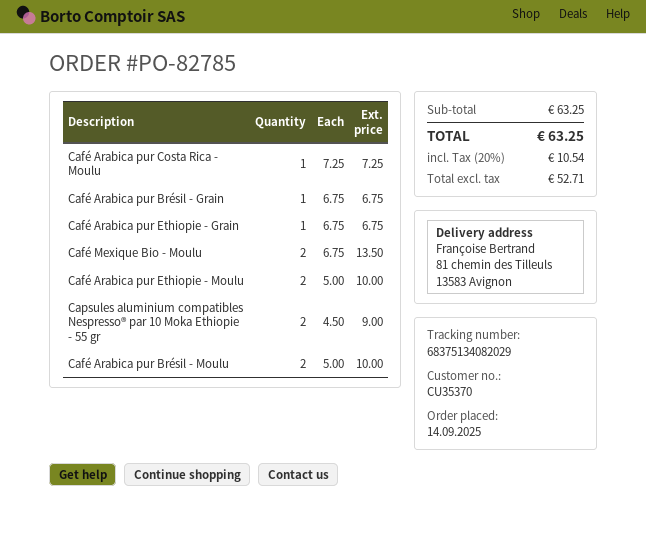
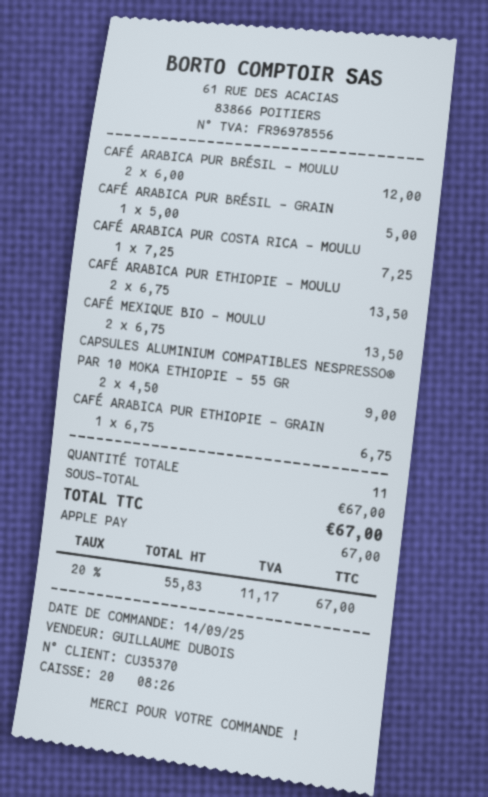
Café Arabica pur Brésil - Grain: 1 x 6.75 = 6.75 -> 1 x 5.00 = 5.00
Café Arabica pur Ethiopie - Moulu: 2 x 5.00 = 10.00 -> 2 x 6.75 = 13.50
Café Arabica pur Brésil - Moulu: 2 x 5.00 = 10.00 -> 2 x 6.00 = 12.00
subtotal: 63.25 -> 67.00
net: 52.71 -> 55.83
tax: 20% = 10.54 -> 20% = 11.17
total: 63.25 -> 67.00

